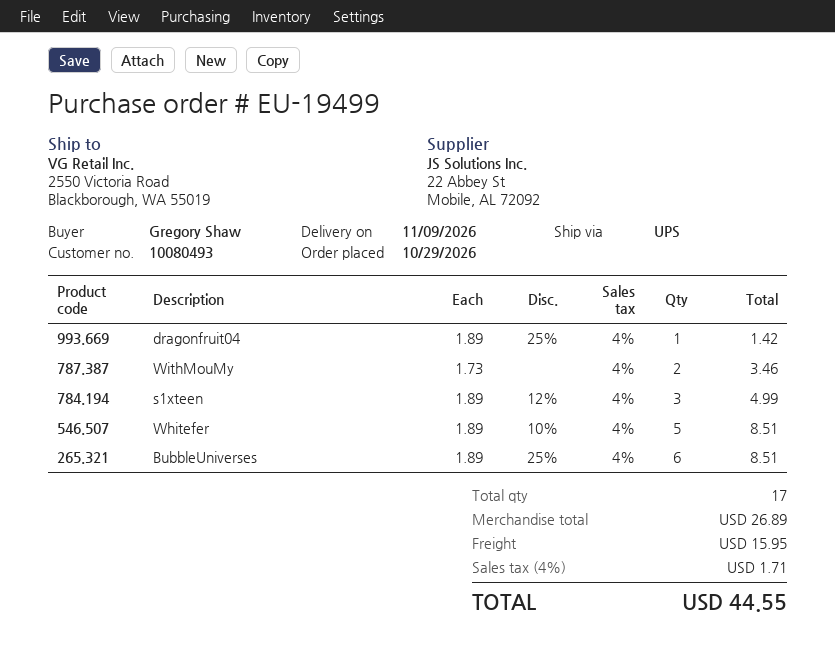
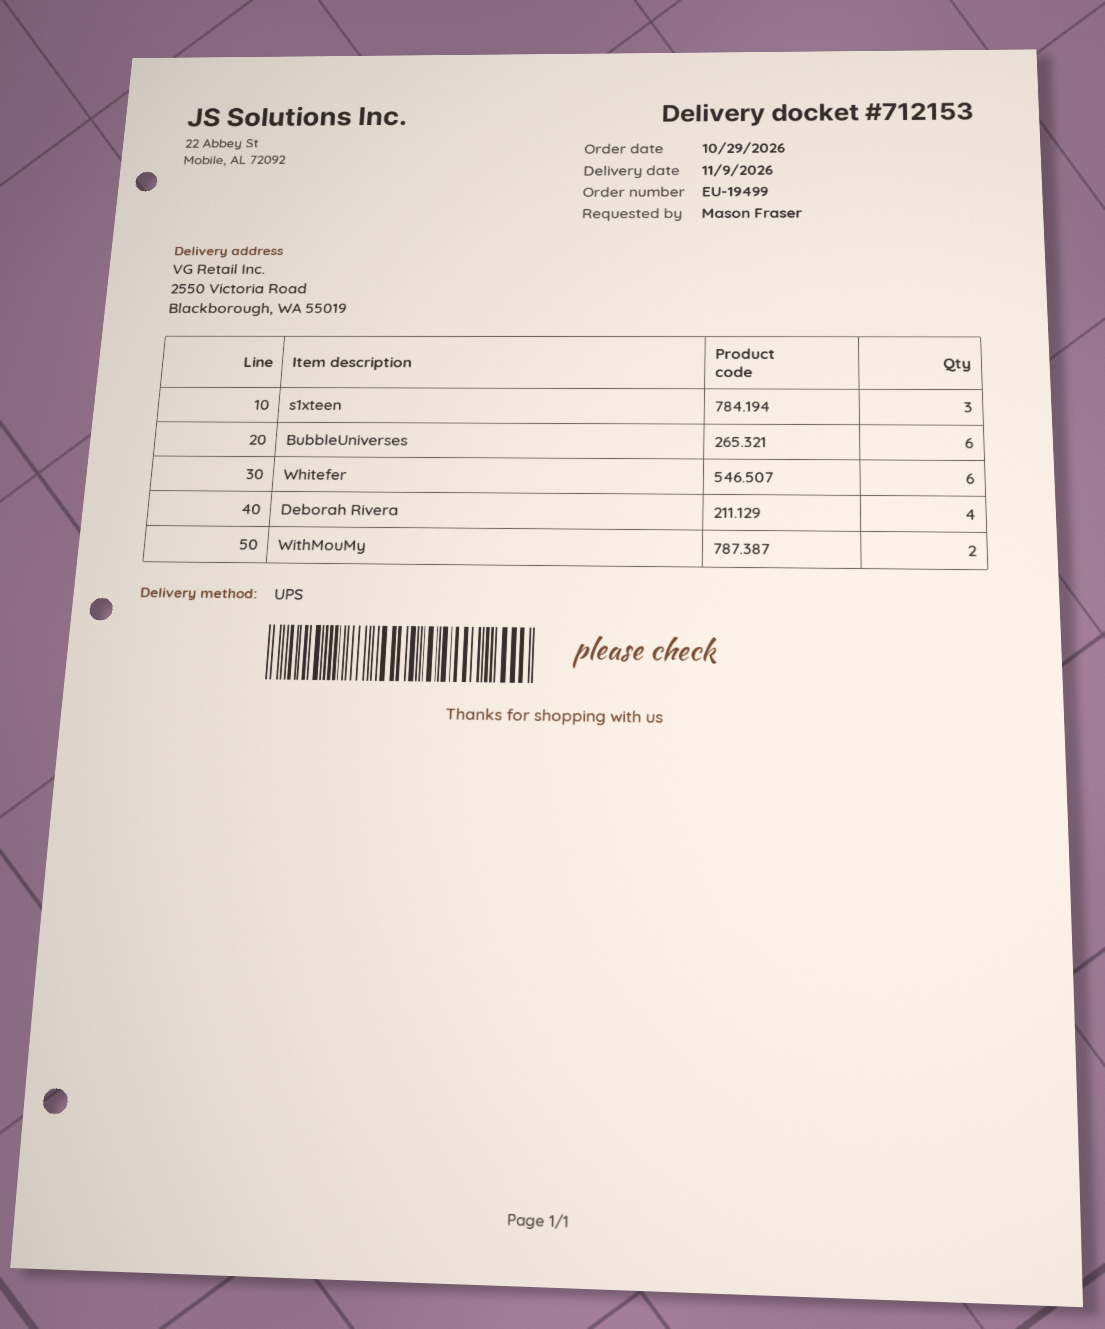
ordered by: Gregory Shaw -> Mason Fraser
dragonfruit04: 1 -> none
Whitefer: 5 -> 6
Deborah Rivera: none -> 4

